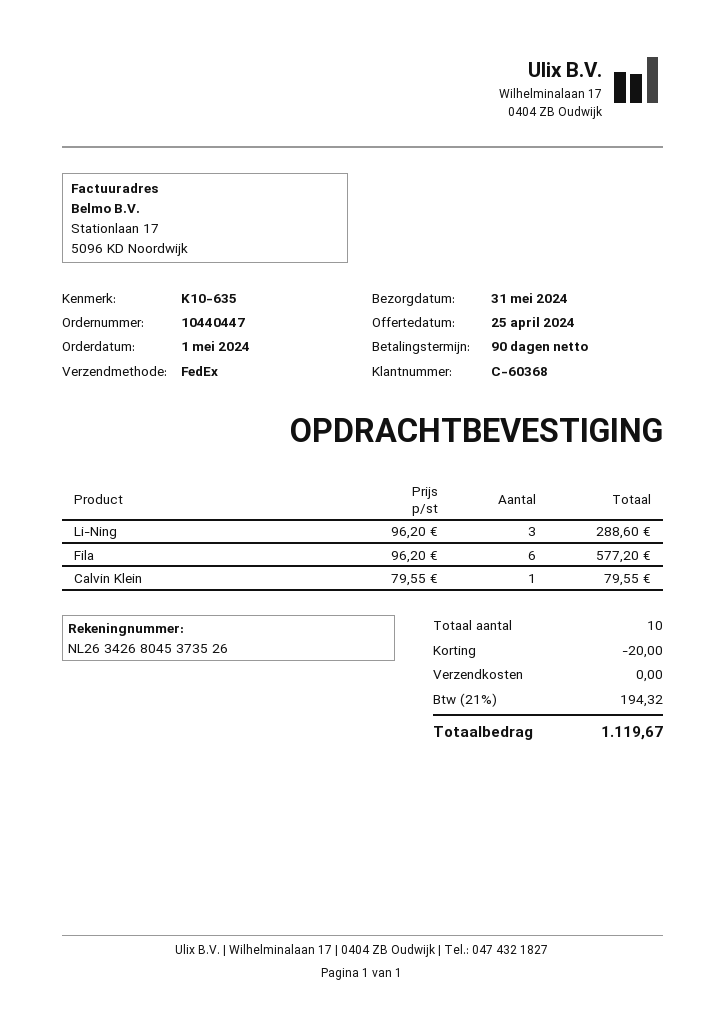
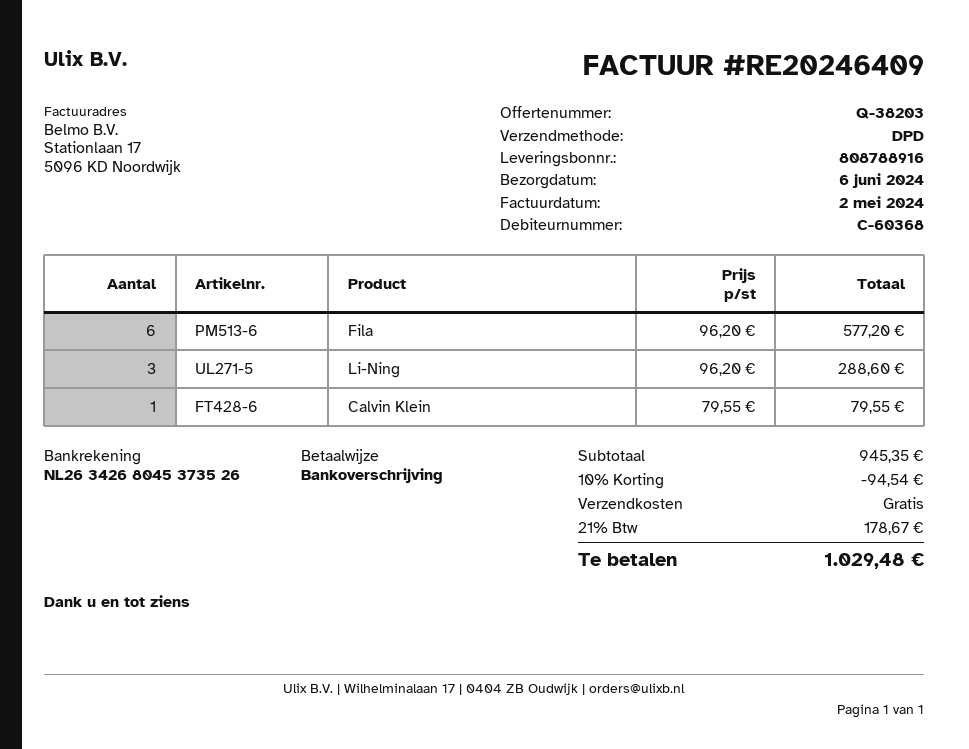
delivery date: 2024-05-31 -> 2024-06-06
shipping method: FedEx -> DPD
discount: 20.00 -> 94.54
tax: 21% = 194.32 -> 21% = 178.67
total: 1119.67 -> 1029.48

